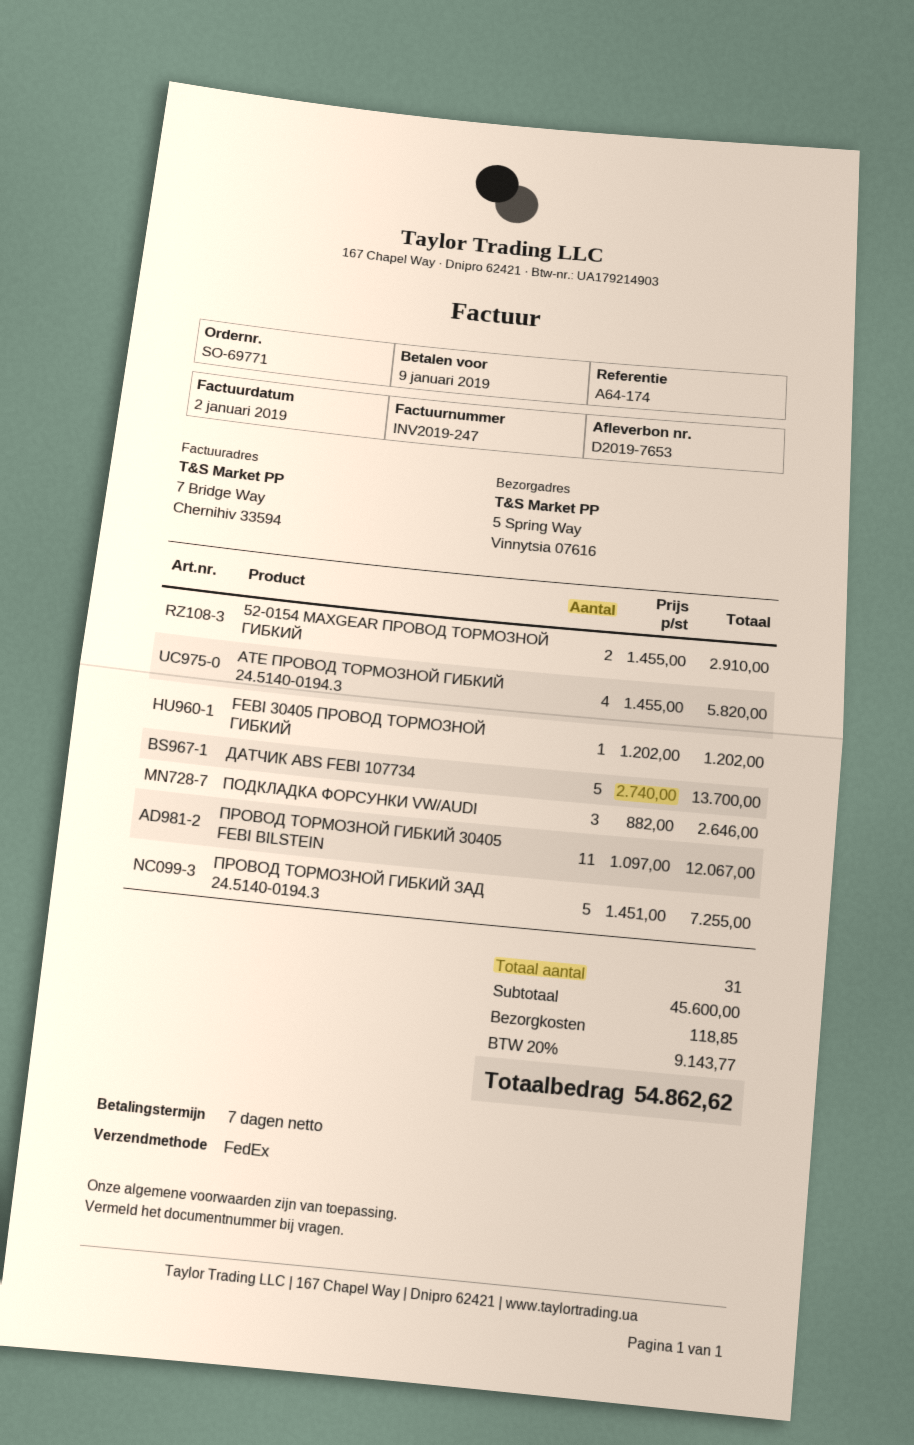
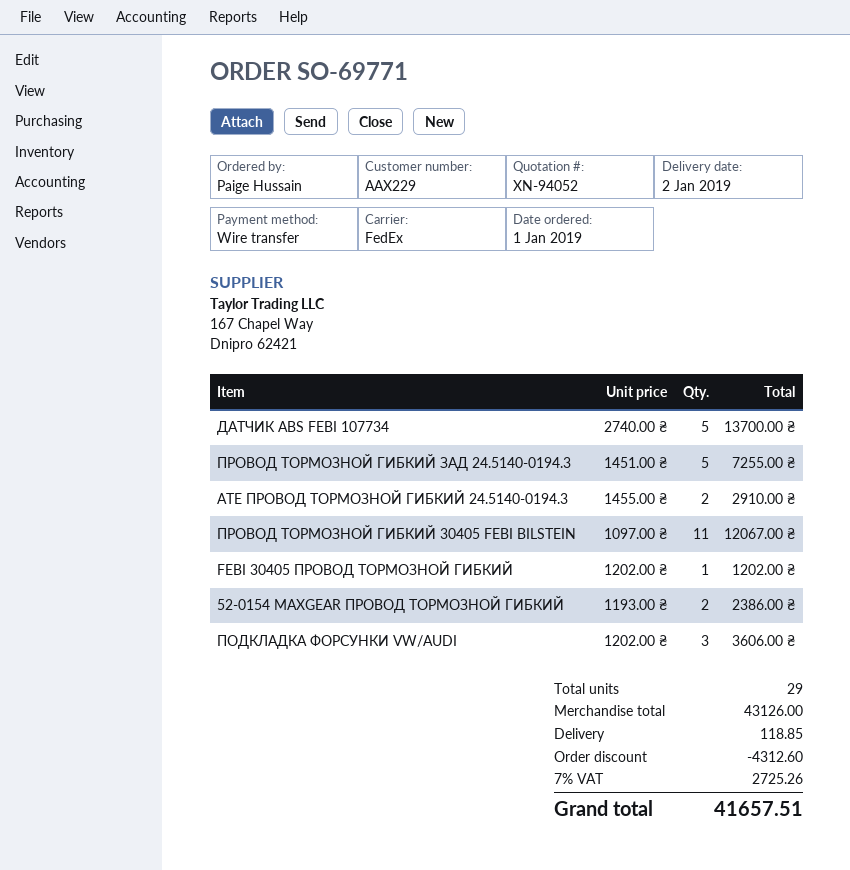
52-0154 MAXGEAR ПРОВОД ТОРМОЗНОЙ ГИБКИЙ: 2 x 1455.00 = 2910.00 -> 2 x 1193.00 = 2386.00
ATE ПРОВОД ТОРМОЗНОЙ ГИБКИЙ 24.5140-0194.3: 4 x 1455.00 = 5820.00 -> 2 x 1455.00 = 2910.00
ПОДКЛАДКА ФОРСУНКИ VW/AUDI: 3 x 882.00 = 2646.00 -> 3 x 1202.00 = 3606.00
total quantity: 31 -> 29
subtotal: 45600.00 -> 43126.00
discount: none -> 4312.60
tax: 20% = 9143.77 -> 7% = 2725.26
total: 54862.62 -> 41657.51

